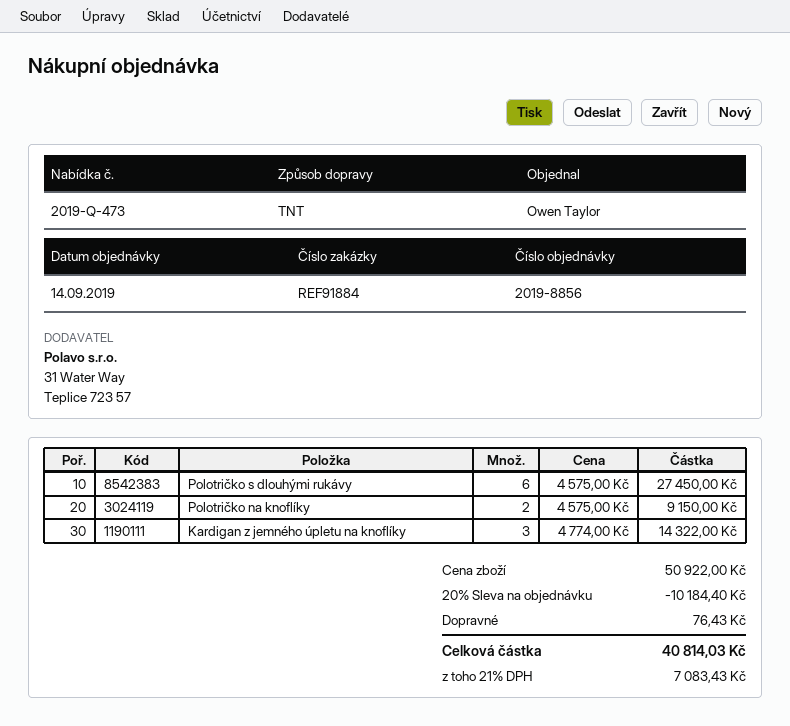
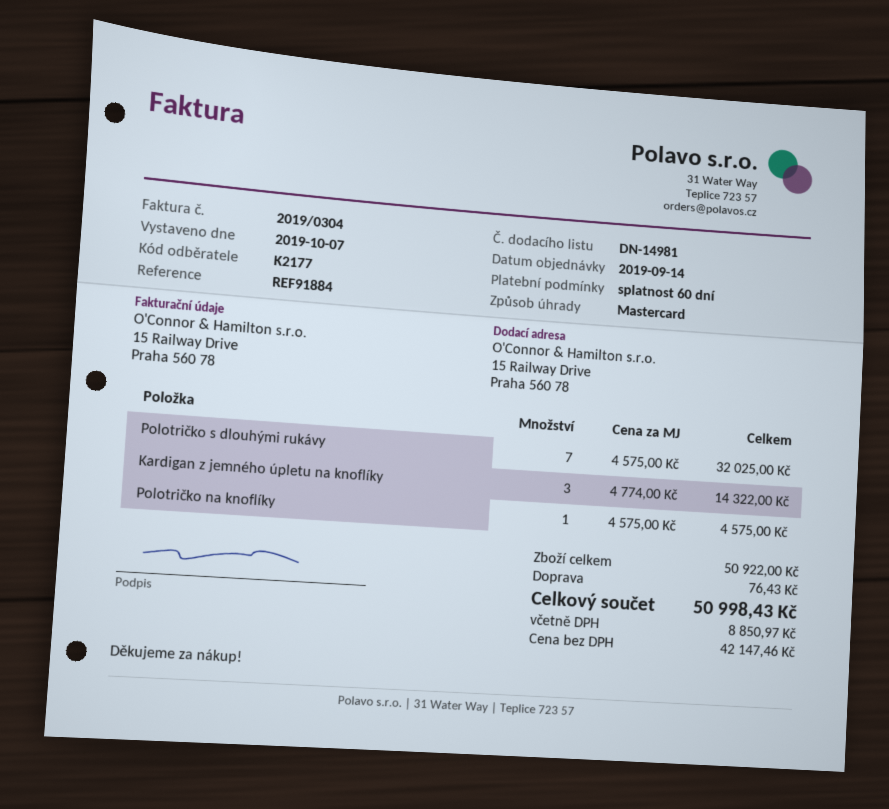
Polotričko s dlouhými rukávy: 6 x 4575.00 = 27450.00 -> 7 x 4575.00 = 32025.00
Polotričko na knoflíky: 2 x 4575.00 = 9150.00 -> 1 x 4575.00 = 4575.00
discount: 20% = 10184.40 -> none
tax: 7083.43 -> 8850.97
total: 40814.03 -> 50998.43

